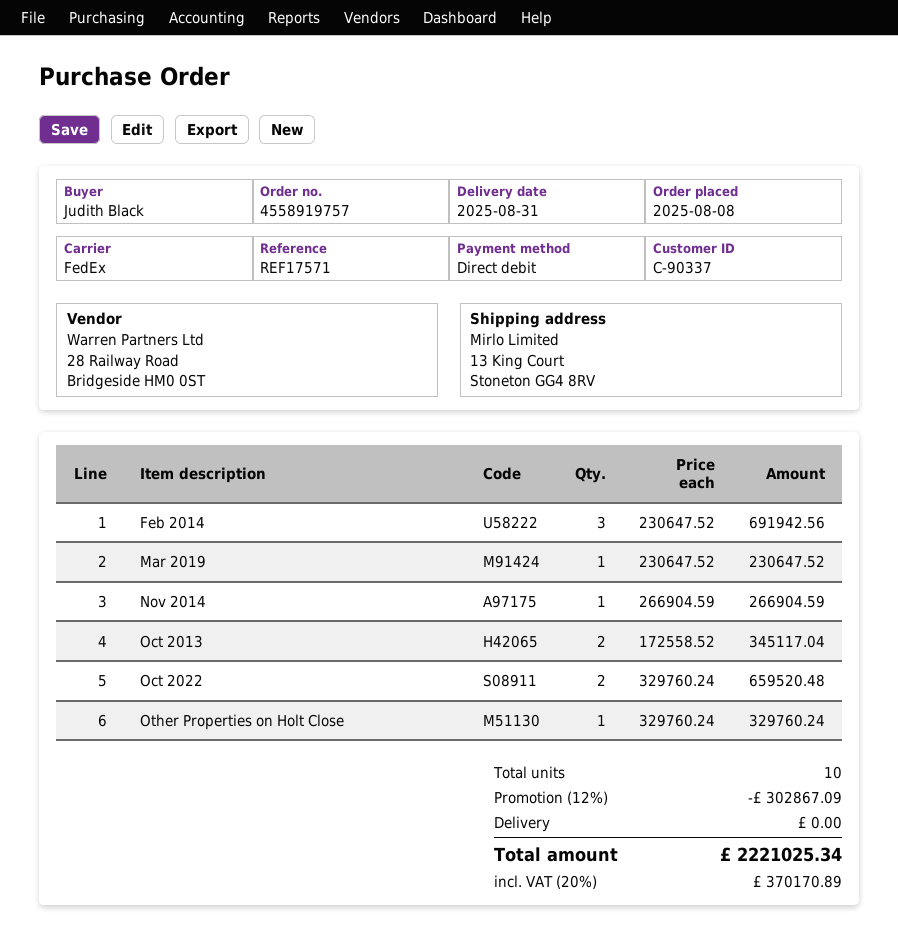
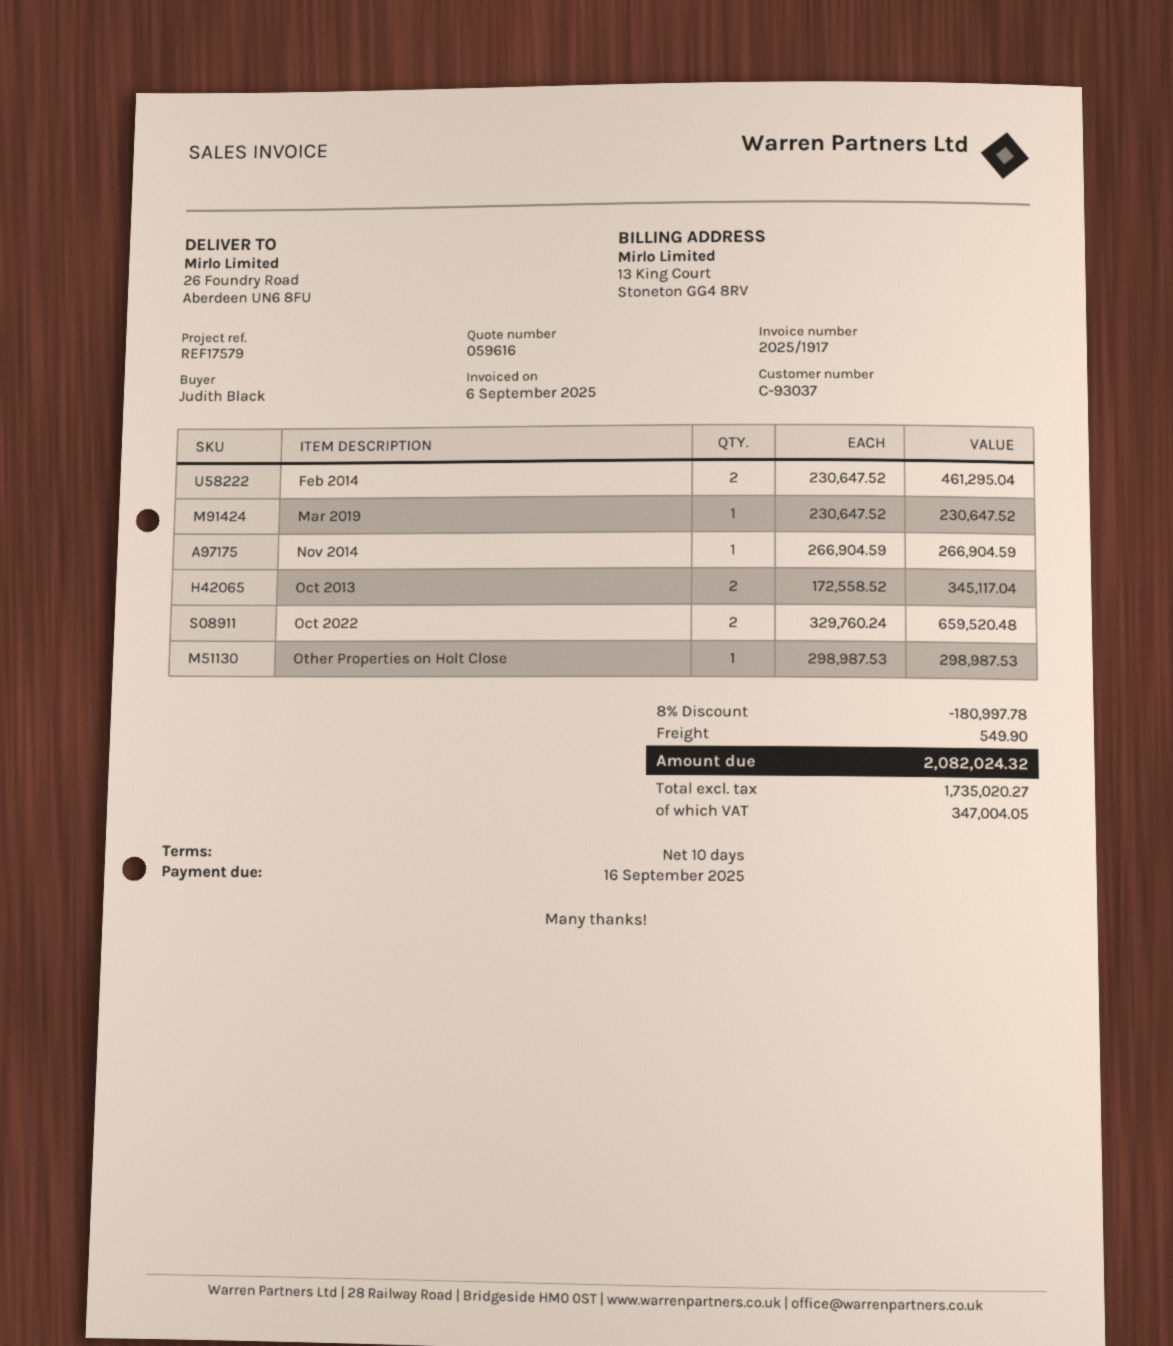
customer number: C-90337 -> C-93037
reference: REF17571 -> REF17579
ship to: 13 King Court, Stoneton GG4 8RV -> 26 Foundry Road, Aberdeen UN6 8FU
Feb 2014: 3 x 230647.52 = 691942.56 -> 2 x 230647.52 = 461295.04
Other Properties on Holt Close: 1 x 329760.24 = 329760.24 -> 1 x 298987.53 = 298987.53
discount: 12% = 302867.09 -> 8% = 180997.78
shipping: 0.00 -> 549.90
tax: 370170.89 -> 347004.05
total: 2221025.34 -> 2082024.32

